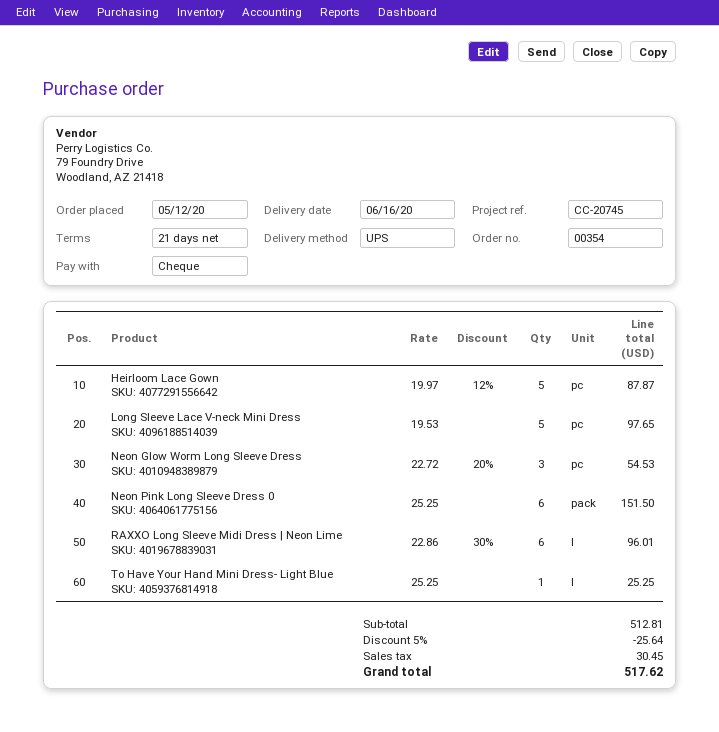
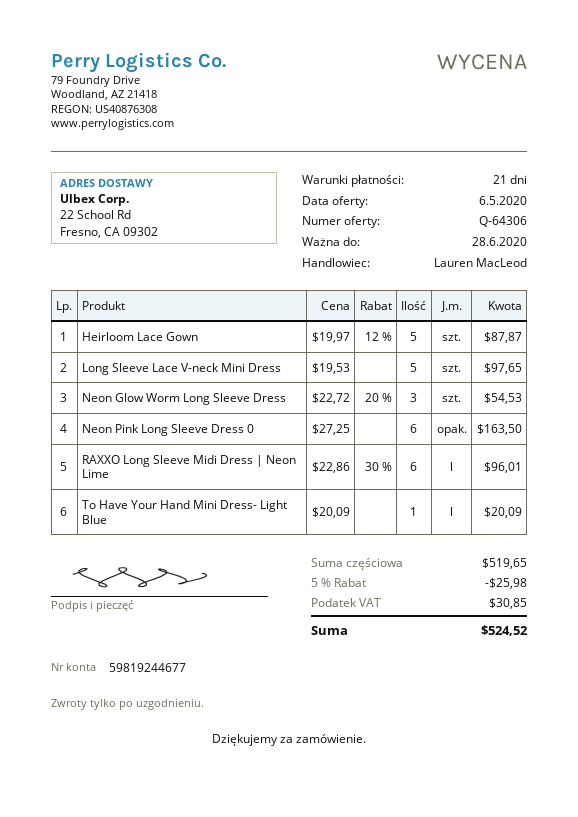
Neon Pink Long Sleeve Dress 0: 6 x 25.25 = 151.50 -> 6 x 27.25 = 163.50
To Have Your Hand Mini Dress- Light Blue: 1 x 25.25 = 25.25 -> 1 x 20.09 = 20.09
subtotal: 512.81 -> 519.65
discount: 5% = 25.64 -> 5% = 25.98
tax: 30.45 -> 30.85
total: 517.62 -> 524.52

